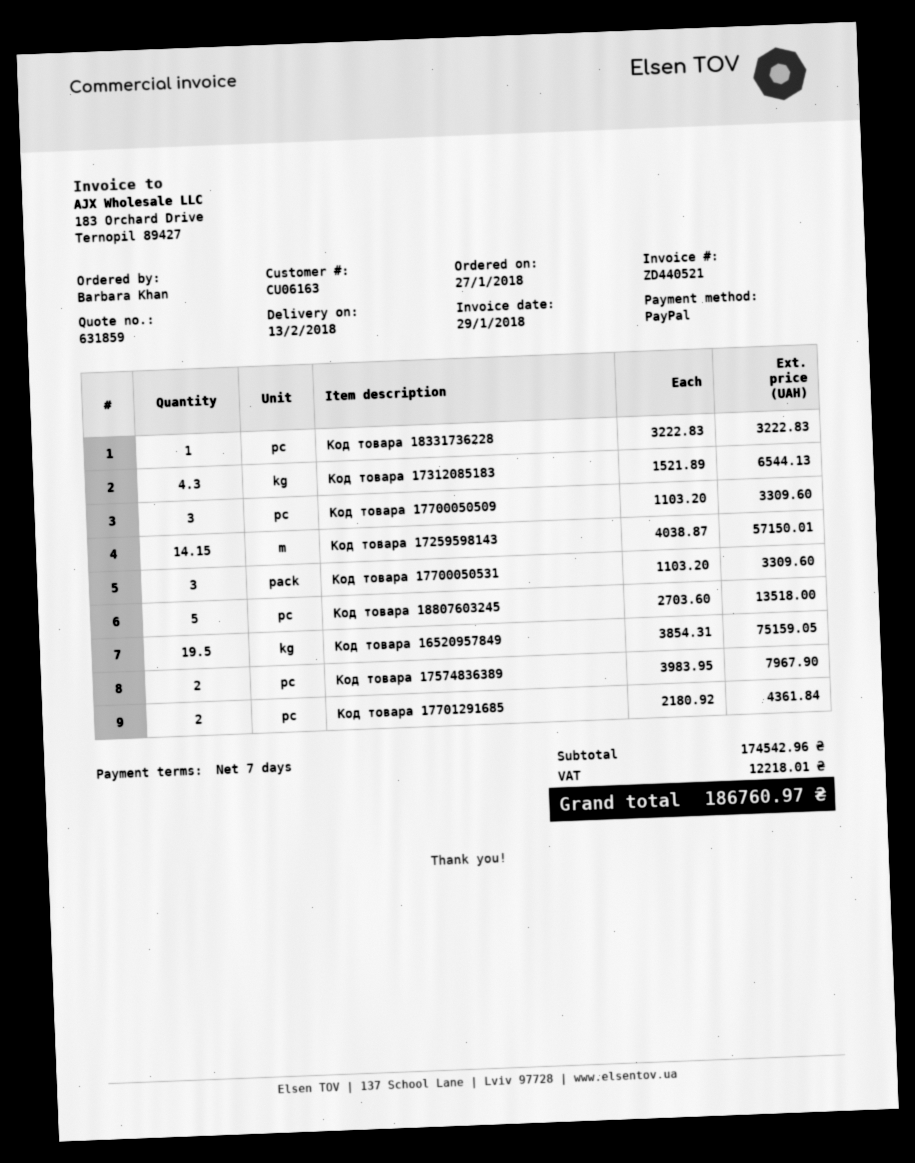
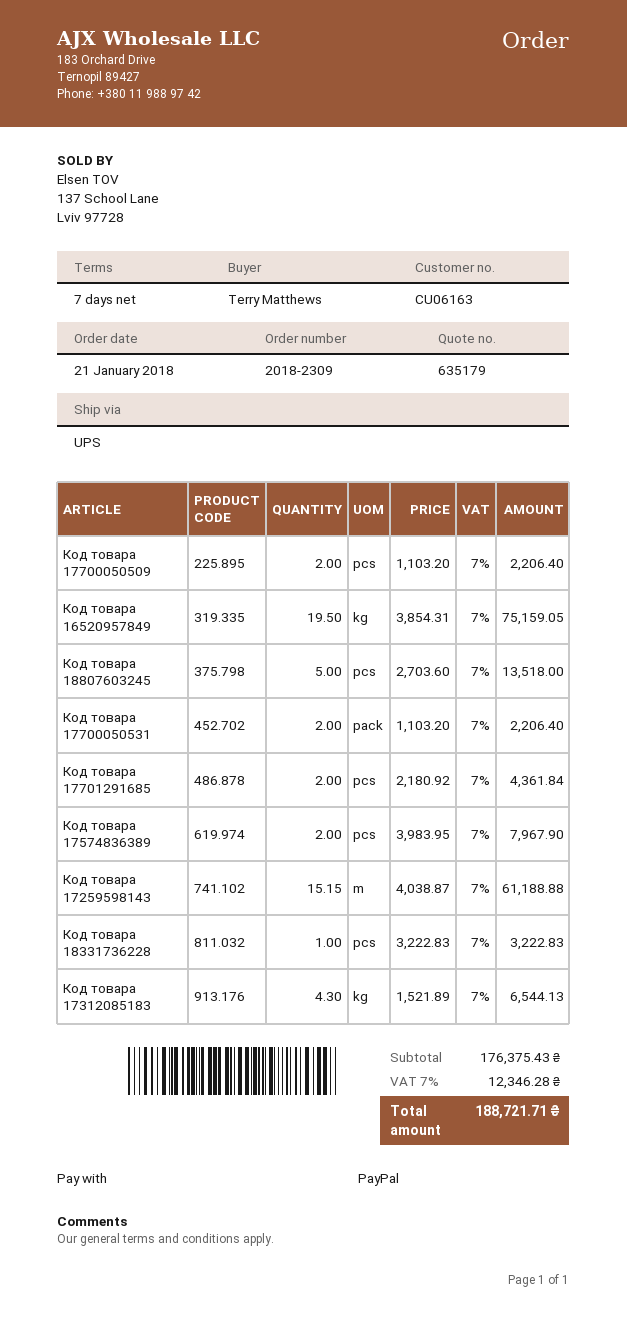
quote number: 631859 -> 635179
order date: 2018-01-27 -> 2018-01-21
ordered by: Barbara Khan -> Terry Matthews
Код товара 17700050509: 3 x 1103.20 = 3309.60 -> 2 x 1103.20 = 2206.40
Код товара 17259598143: 14.15 x 4038.87 = 57150.01 -> 15.15 x 4038.87 = 61188.88
Код товара 17700050531: 3 x 1103.20 = 3309.60 -> 2 x 1103.20 = 2206.40
subtotal: 174542.96 -> 176375.43
tax: 12218.01 -> 12346.28
total: 186760.97 -> 188721.71

